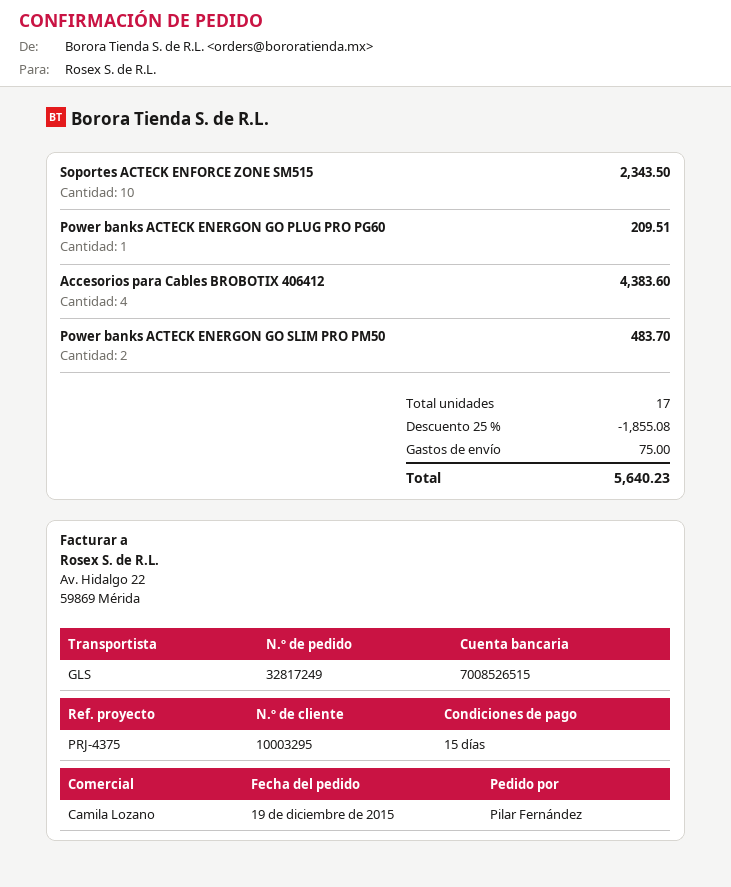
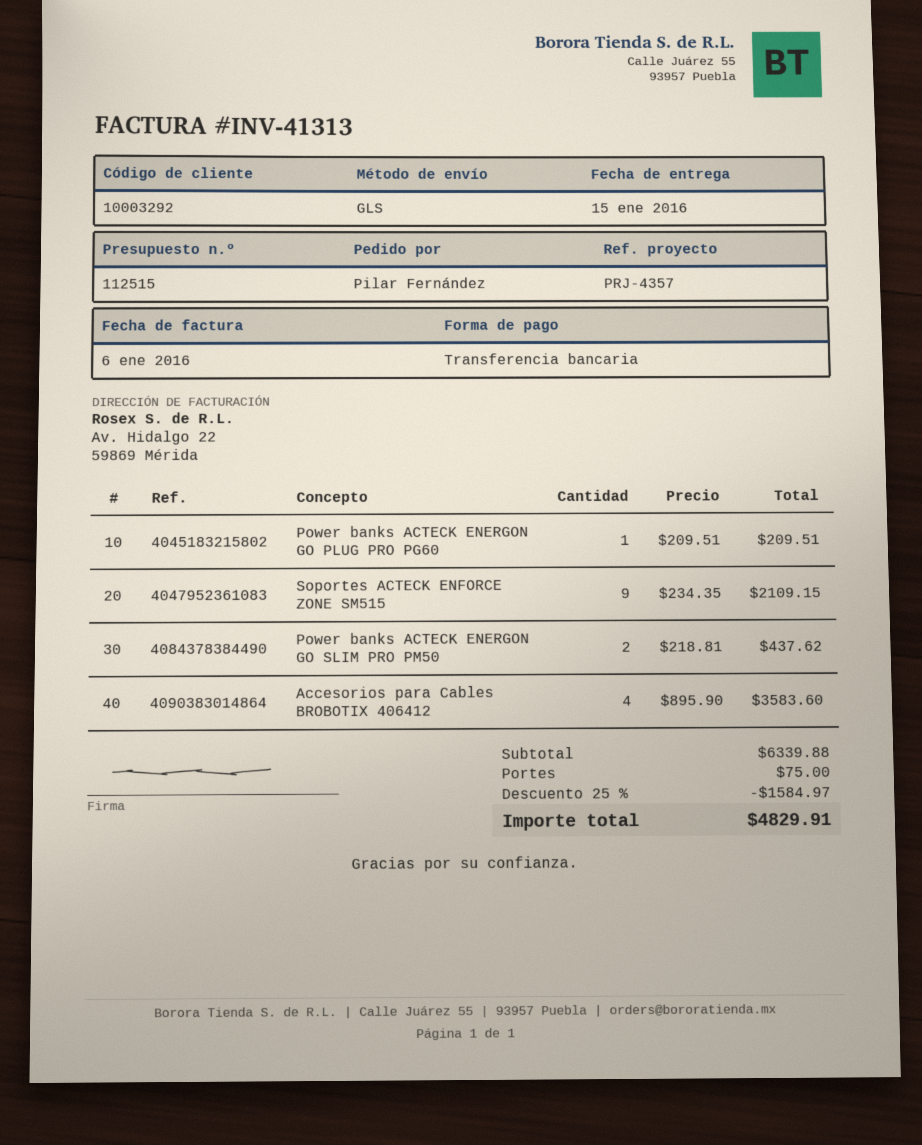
customer number: 10003295 -> 10003292
reference: PRJ-4375 -> PRJ-4357
Soportes ACTECK ENFORCE ZONE SM515: 10 for 2343.50 -> 9 for 2109.15
Accesorios para Cables BROBOTIX 406412: 4 for 4383.60 -> 4 for 3583.60
Power banks ACTECK ENERGON GO SLIM PRO PM50: 2 for 483.70 -> 2 for 437.62
discount: 25% = 1855.08 -> 25% = 1584.97
total: 5640.23 -> 4829.91

